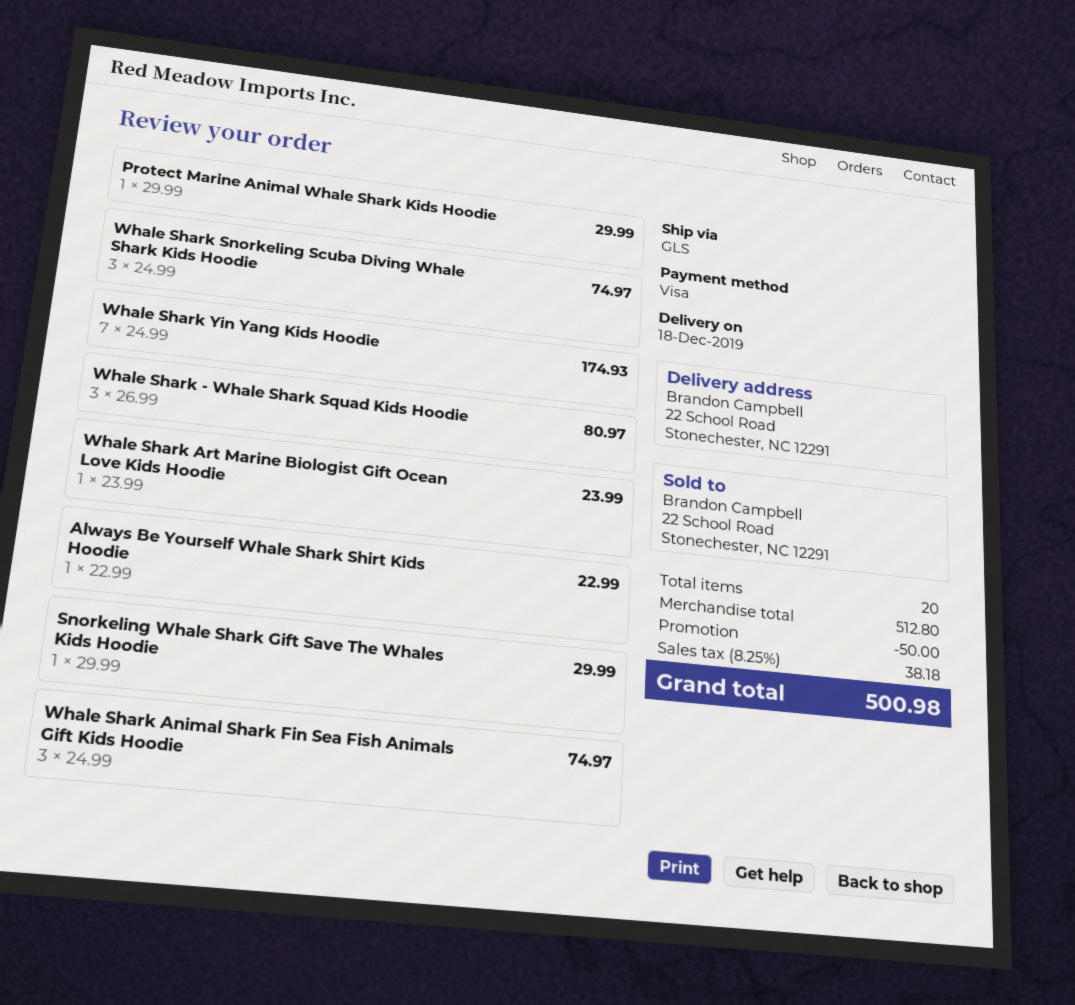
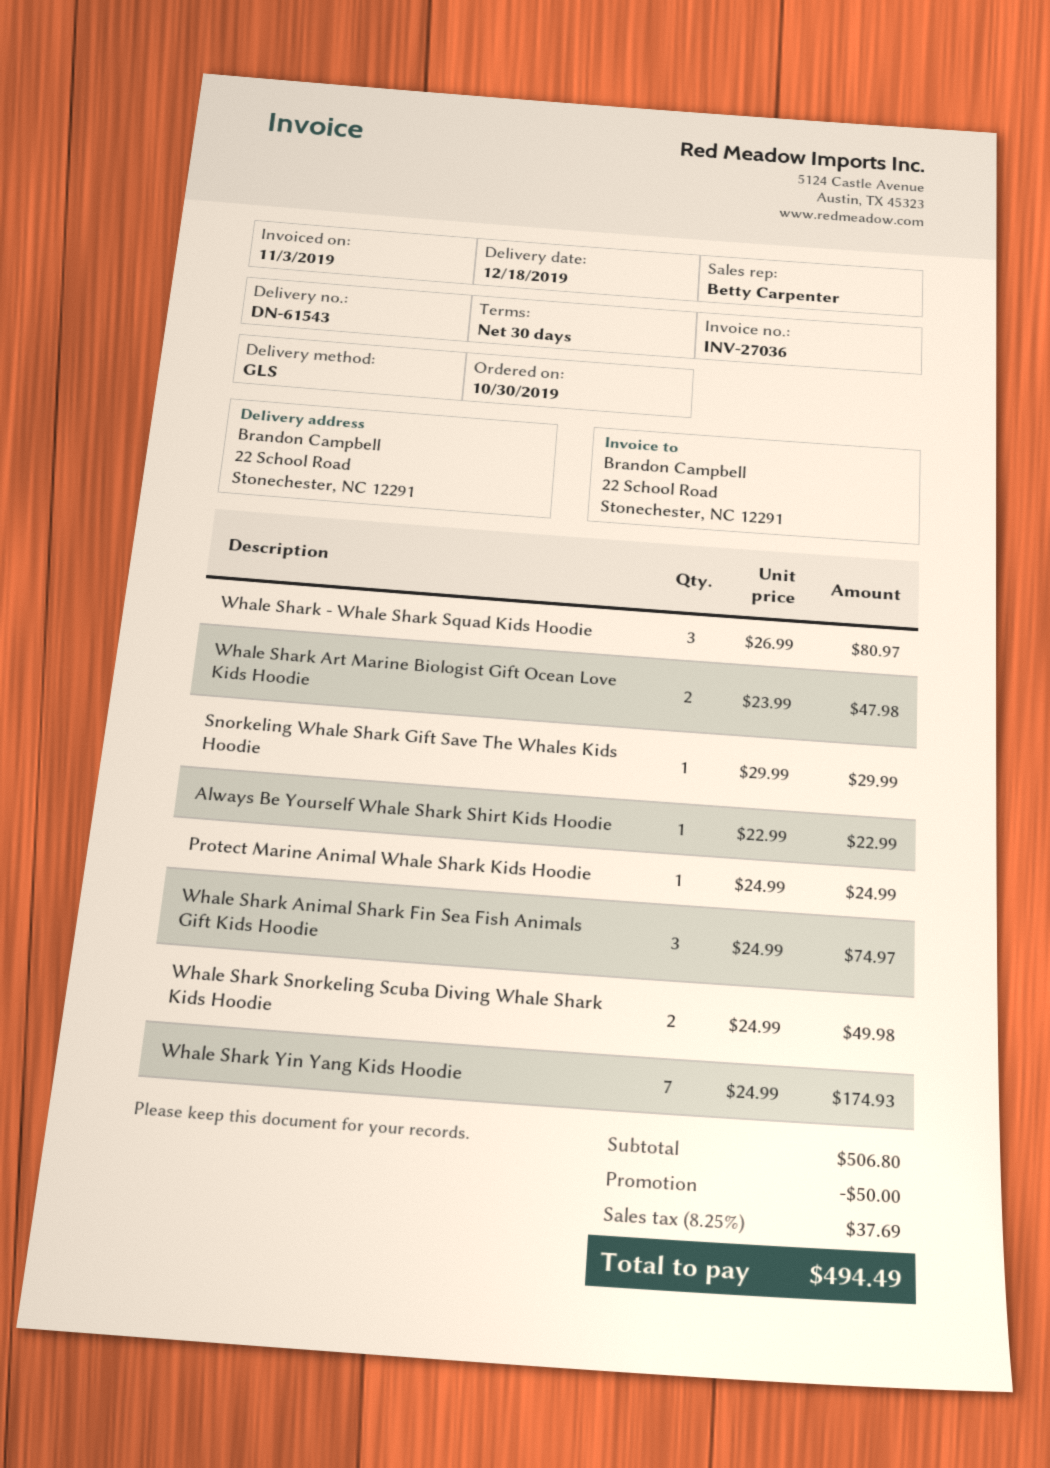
Protect Marine Animal Whale Shark Kids Hoodie: 1 x 29.99 = 29.99 -> 1 x 24.99 = 24.99
Whale Shark Snorkeling Scuba Diving Whale Shark Kids Hoodie: 3 x 24.99 = 74.97 -> 2 x 24.99 = 49.98
Whale Shark Art Marine Biologist Gift Ocean Love Kids Hoodie: 1 x 23.99 = 23.99 -> 2 x 23.99 = 47.98
subtotal: 512.80 -> 506.80
tax: 8.25% = 38.18 -> 8.25% = 37.69
total: 500.98 -> 494.49

